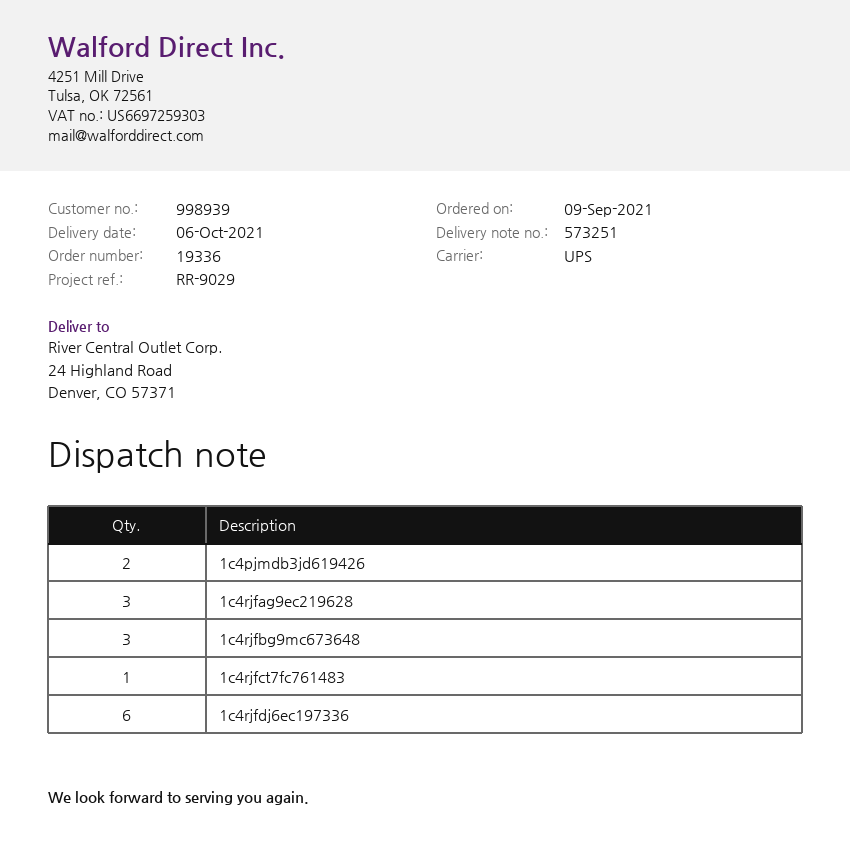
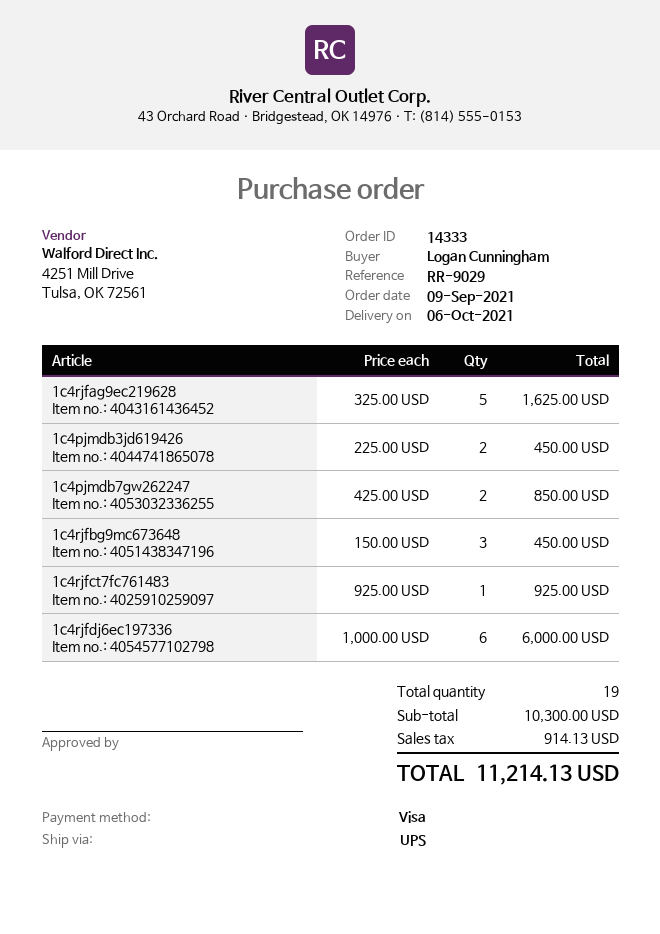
order number: 19336 -> 14333
1c4rjfag9ec219628: 3 -> 5
1c4pjmdb7gw262247: none -> 2

